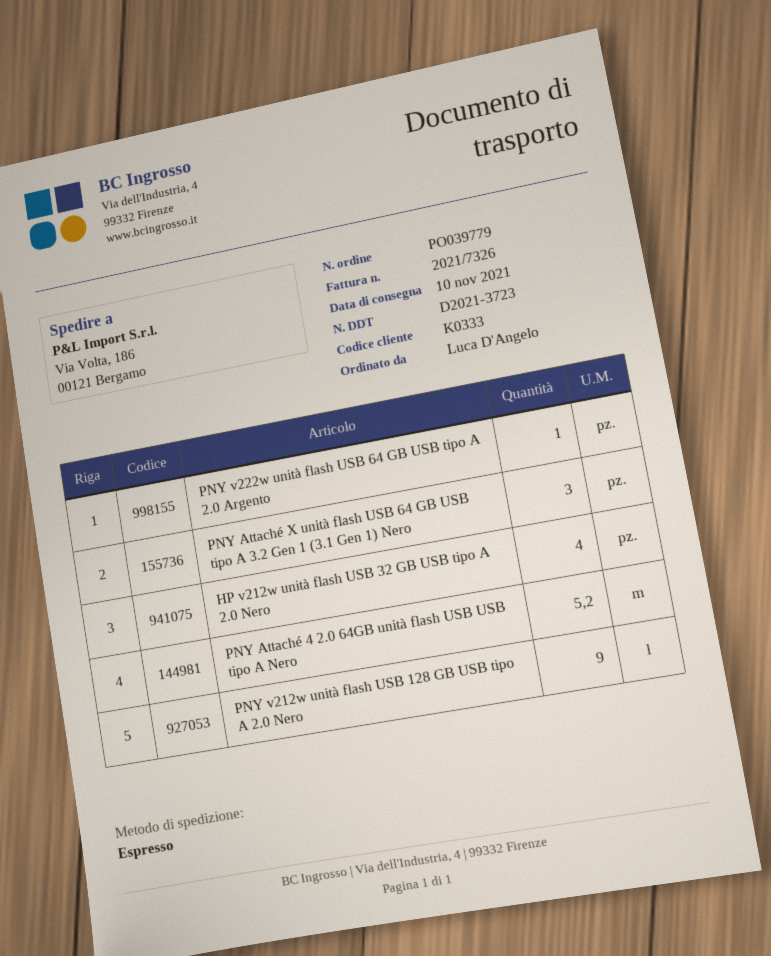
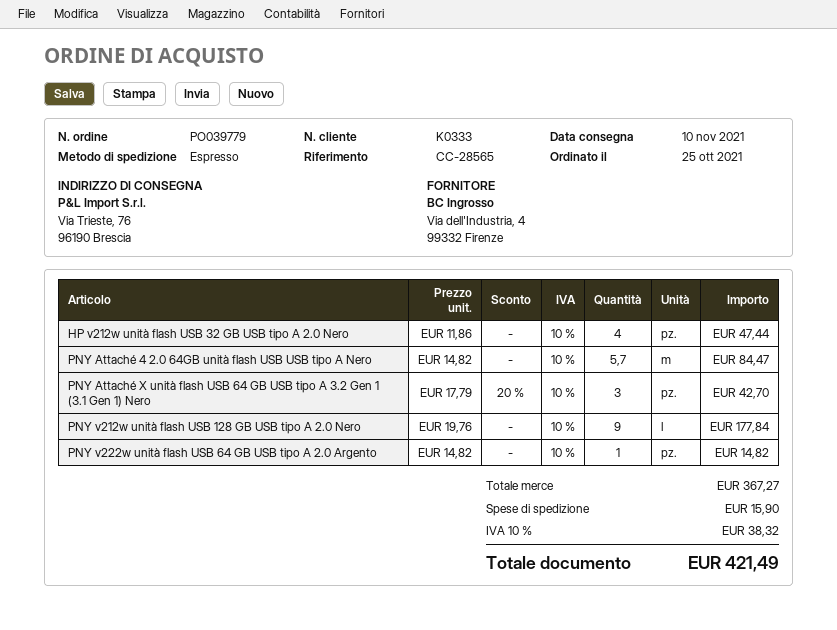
ship to: Via Volta, 186, 00121 Bergamo -> Via Trieste, 76, 96190 Brescia
PNY Attaché 4 2.0 64GB unità flash USB USB tipo A Nero: 5.2 -> 5.7

